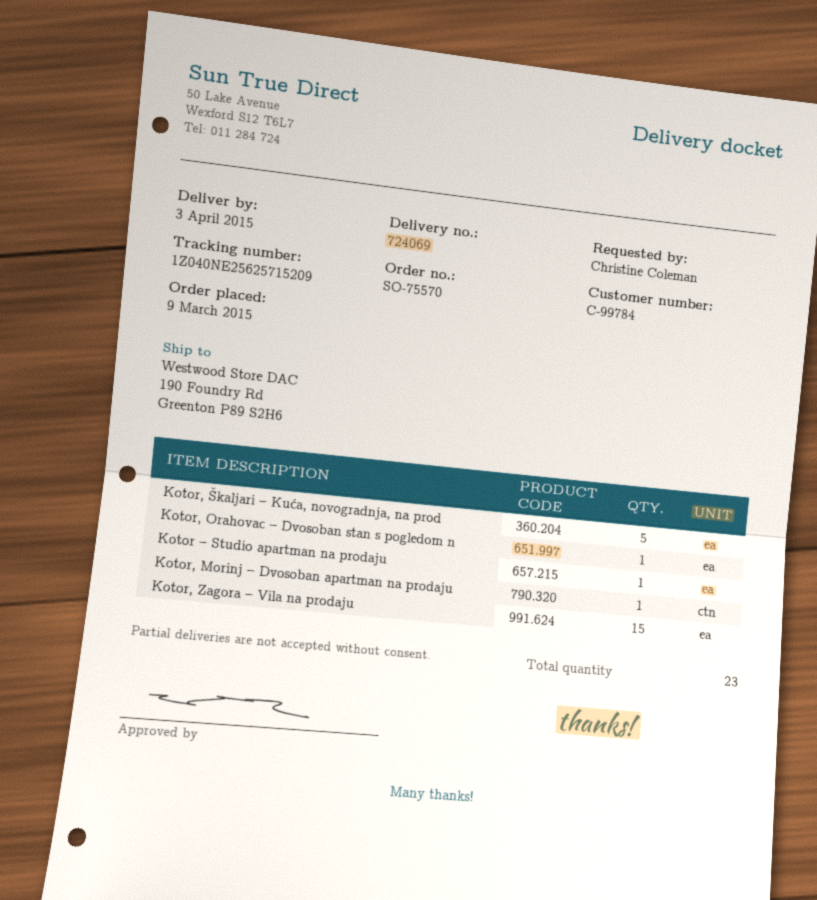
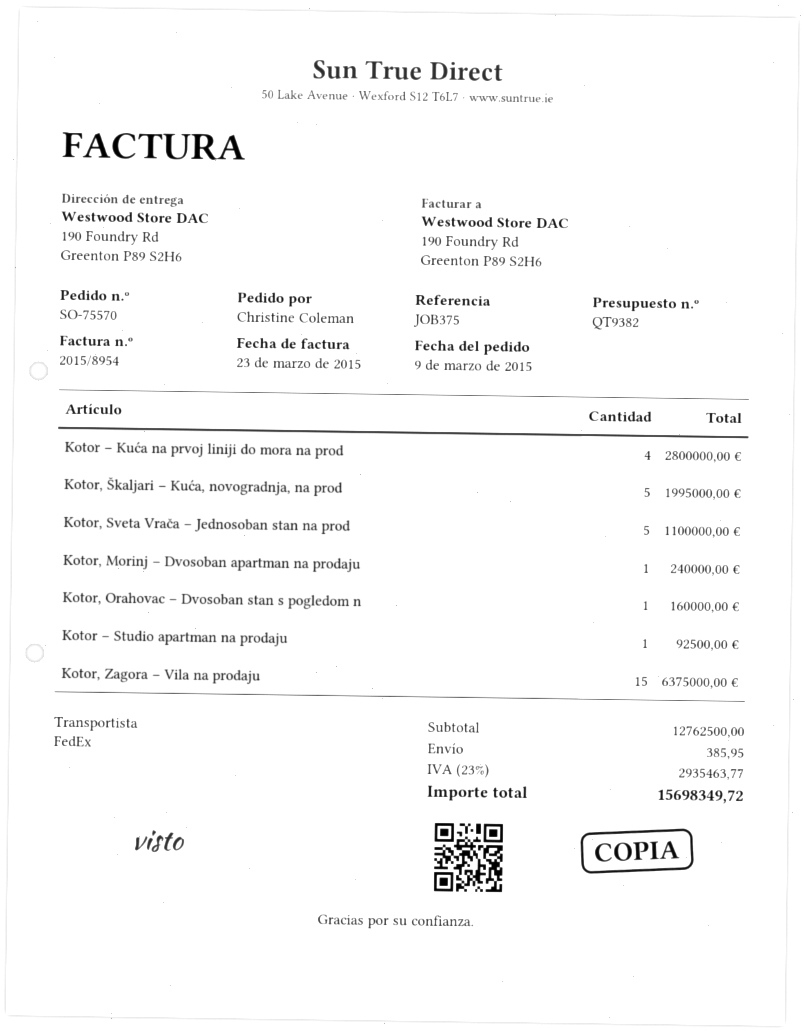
Kotor – Kuća na prvoj liniji do mora na prod: none -> 4
Kotor, Sveta Vrača – Jednosoban stan na prod: none -> 5

